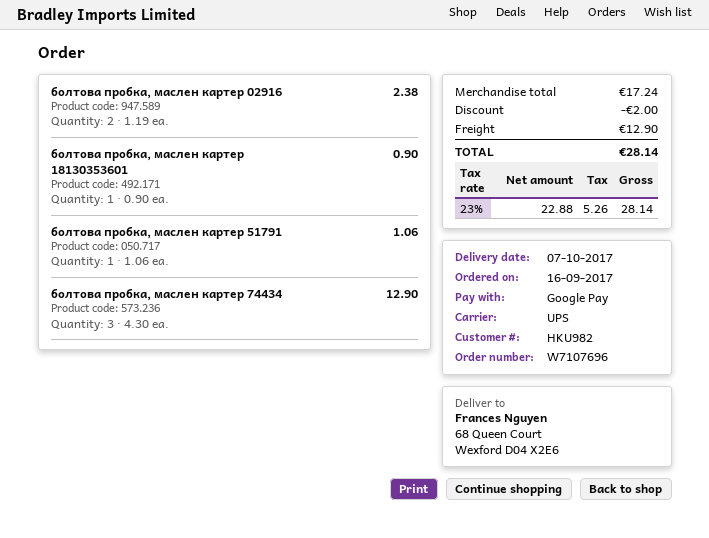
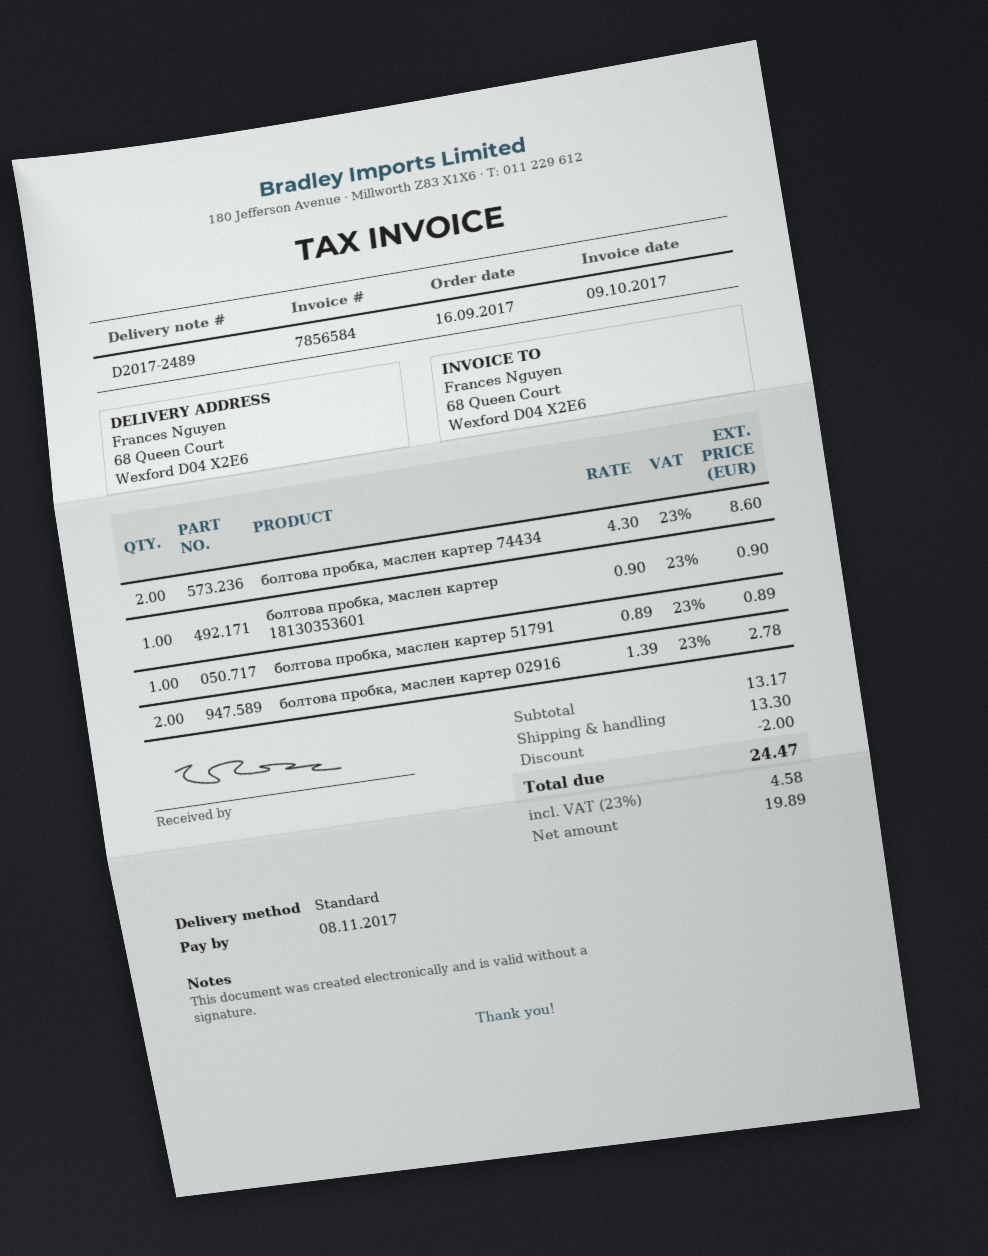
shipping method: UPS -> standard
болтова пробка, маслен картер 02916: 2 x 1.19 = 2.38 -> 2 x 1.39 = 2.78
болтова пробка, маслен картер 51791: 1 x 1.06 = 1.06 -> 1 x 0.89 = 0.89
болтова пробка, маслен картер 74434: 3 x 4.30 = 12.90 -> 2 x 4.30 = 8.60
subtotal: 17.24 -> 13.17
shipping: 12.90 -> 13.30
net: 22.88 -> 19.89
tax: 23% = 5.26 -> 23% = 4.58
total: 28.14 -> 24.47

